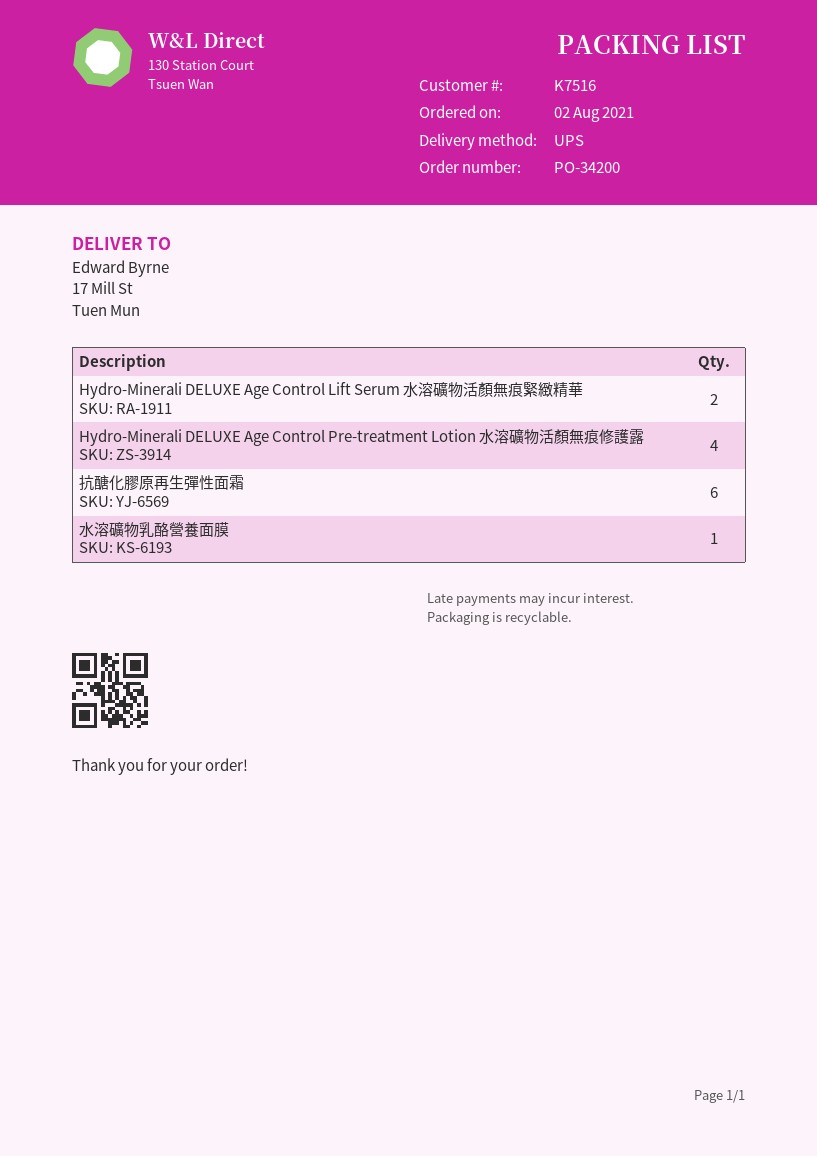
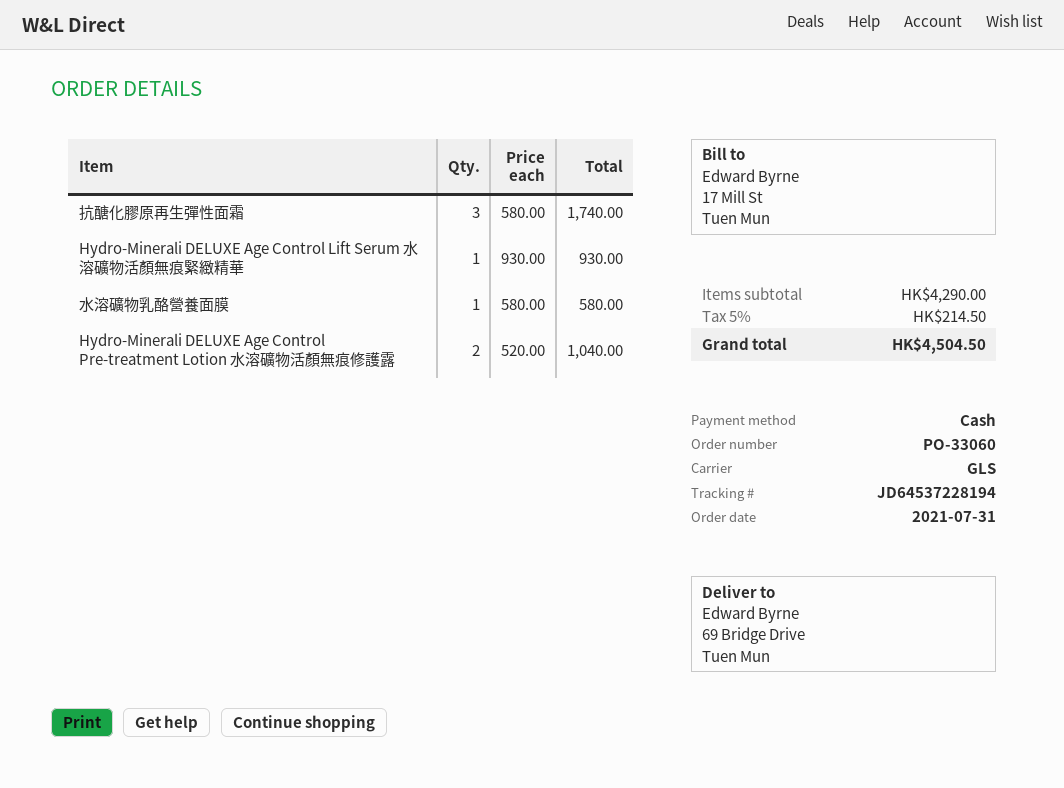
order number: PO-34200 -> PO-33060
order date: 2021-08-02 -> 2021-07-31
shipping method: UPS -> GLS
ship to: 17 Mill St, Tuen Mun -> 69 Bridge Drive, Tuen Mun
Hydro-Minerali DELUXE Age Control Lift Serum 水溶礦物活顏無痕緊緻精華: 2 -> 1
Hydro-Minerali DELUXE Age Control Pre-treatment Lotion 水溶礦物活顏無痕修護露: 4 -> 2
抗醣化膠原再生彈性面霜: 6 -> 3

